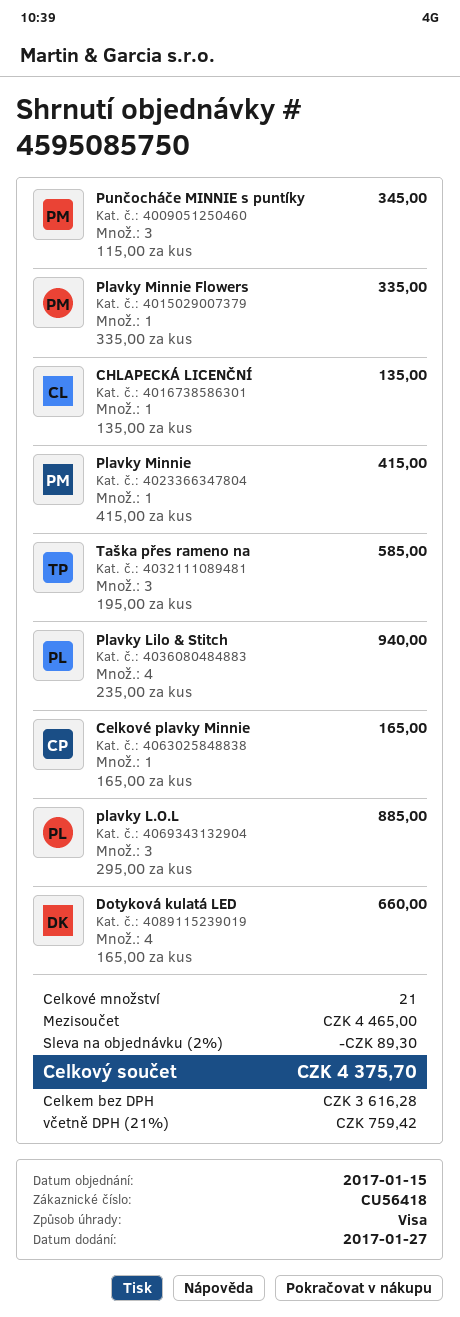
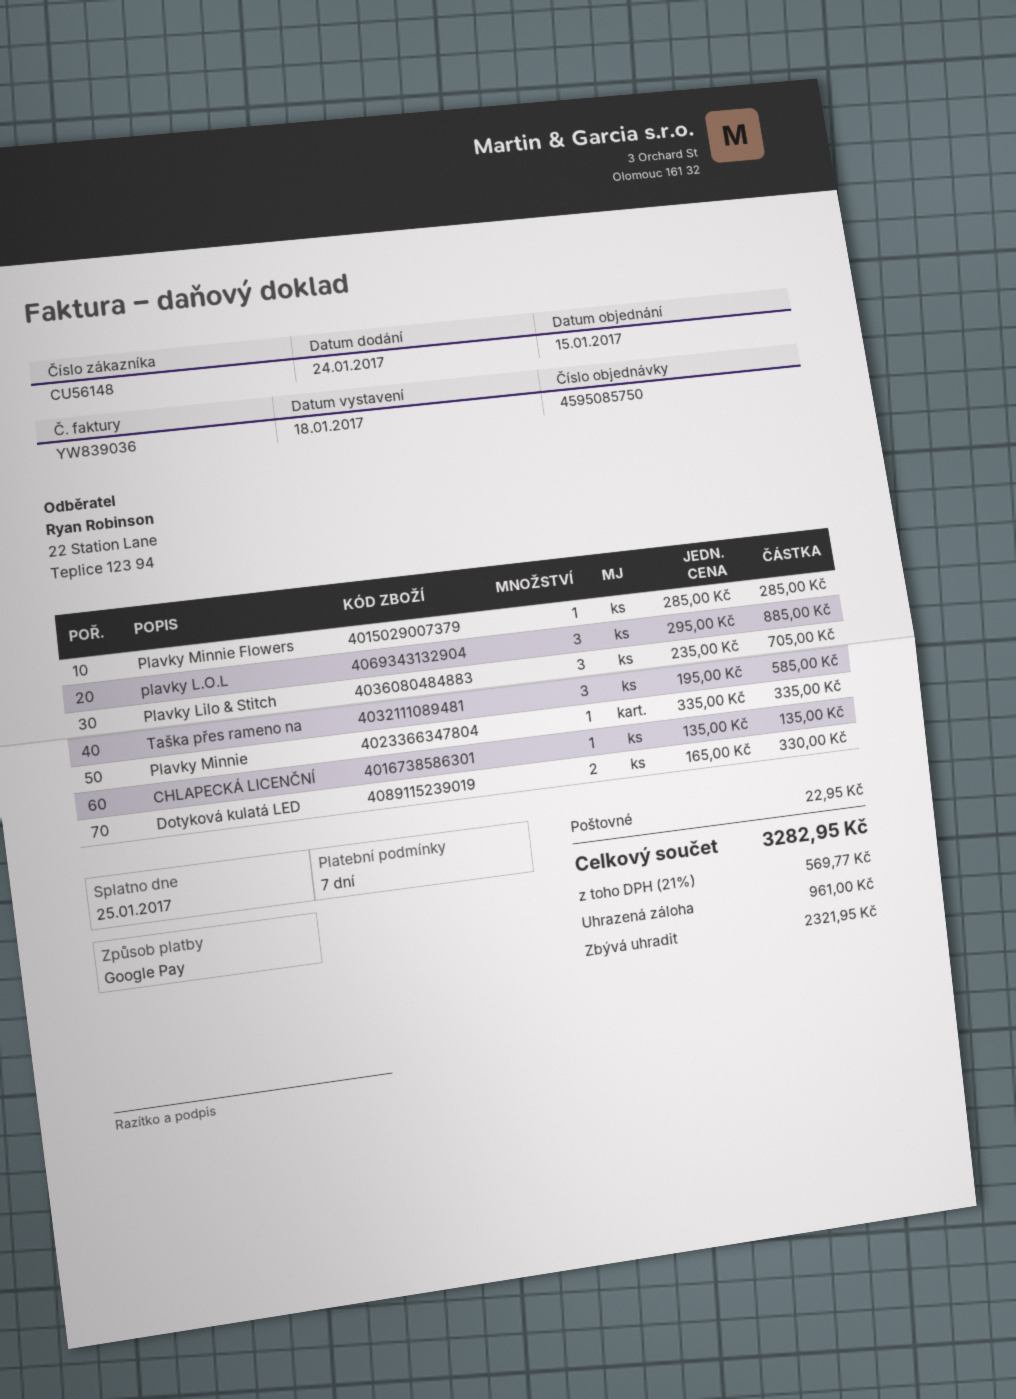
delivery date: 2017-01-27 -> 2017-01-24
customer number: CU56418 -> CU56148
payment method: Visa -> Google Pay
Punčocháče MINNIE s puntíky: 3 x 115.00 = 345.00 -> none
Plavky Minnie Flowers: 1 x 335.00 = 335.00 -> 1 x 285.00 = 285.00
Plavky Minnie: 1 x 415.00 = 415.00 -> 1 x 335.00 = 335.00
Plavky Lilo & Stitch: 4 x 235.00 = 940.00 -> 3 x 235.00 = 705.00
Celkové plavky Minnie: 1 x 165.00 = 165.00 -> none
Dotyková kulatá LED: 4 x 165.00 = 660.00 -> 2 x 165.00 = 330.00
discount: 2% = 89.30 -> none
shipping: none -> 22.95
tax: 21% = 759.42 -> 21% = 569.77
total: 4375.70 -> 3282.95

